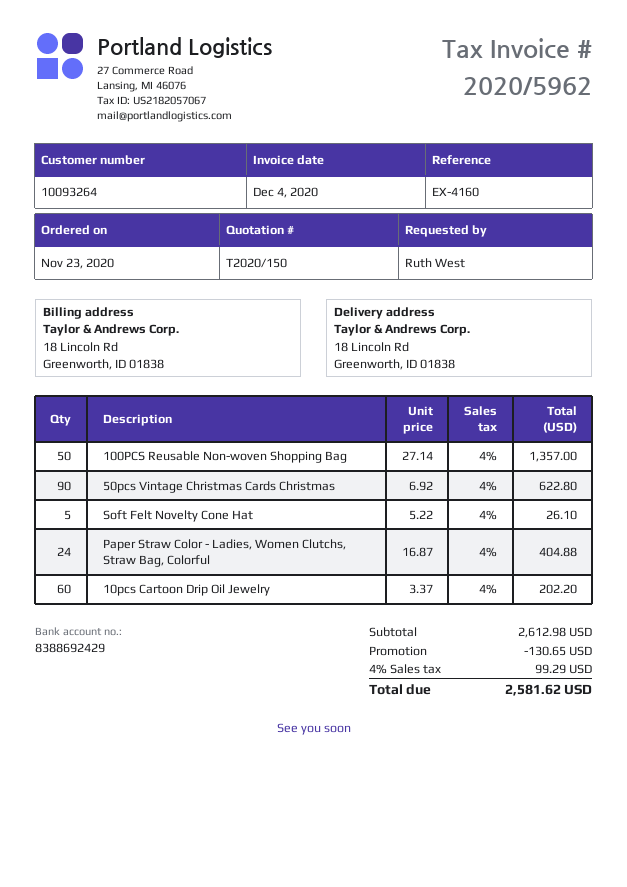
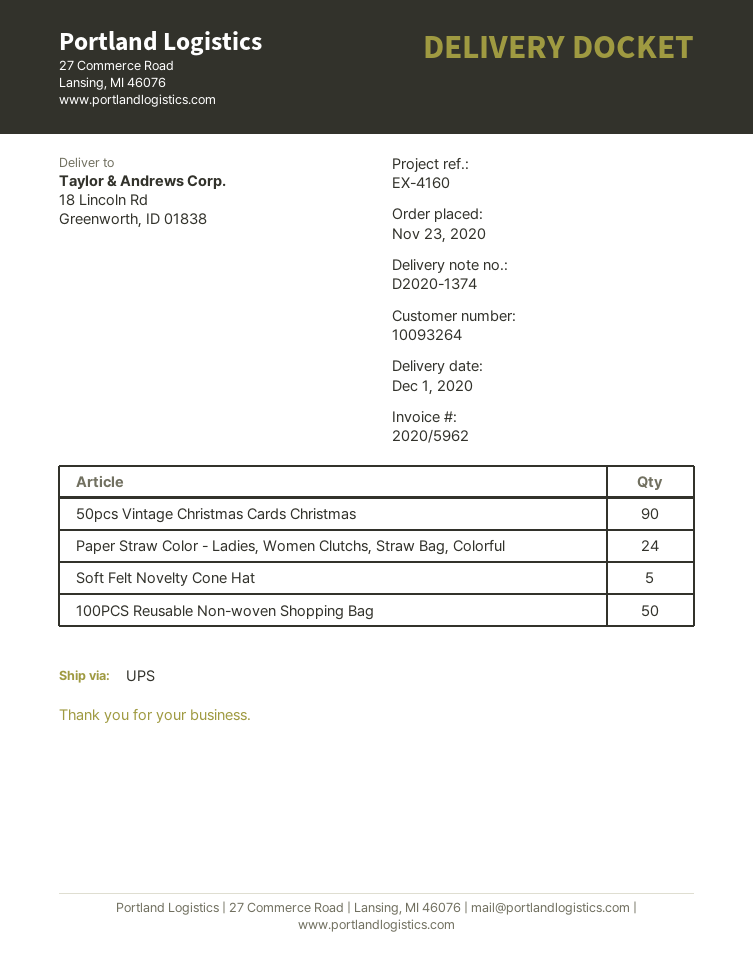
10pcs Cartoon Drip Oil Jewelry: 60 -> none

